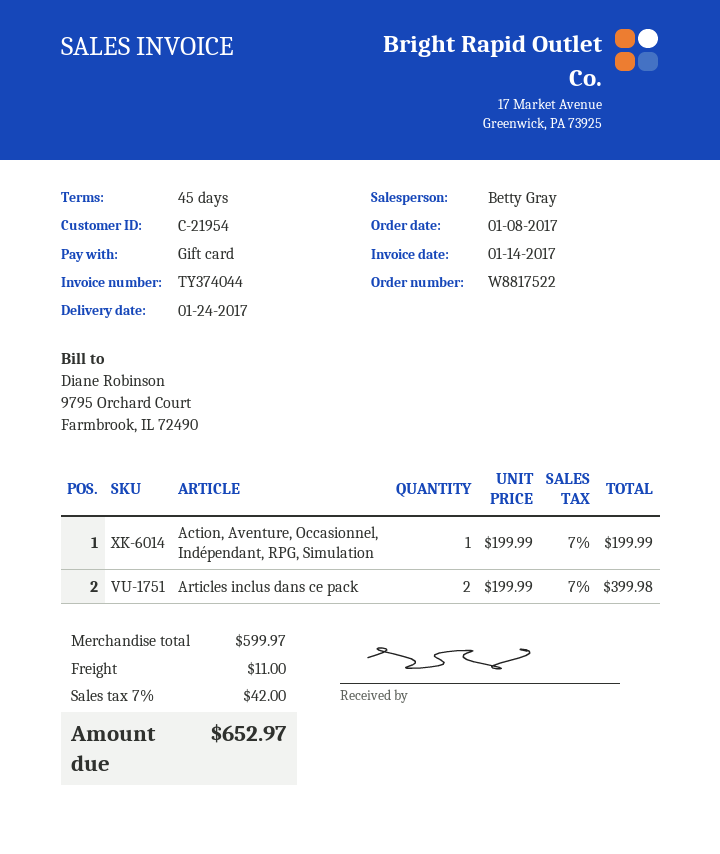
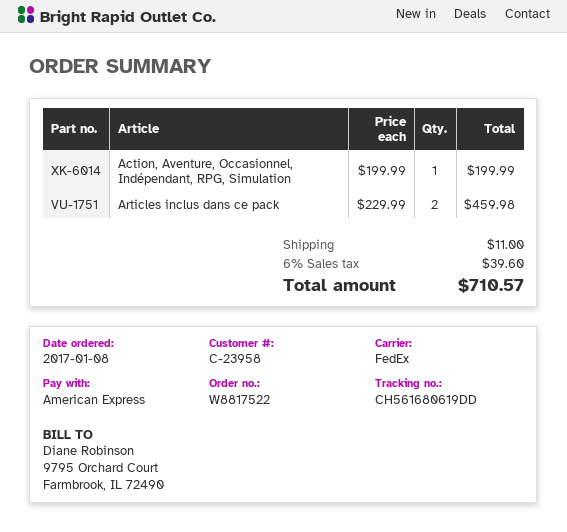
customer number: C-21954 -> C-23958
payment method: gift card -> American Express
Articles inclus dans ce pack: 2 x 199.99 = 399.98 -> 2 x 229.99 = 459.98
tax: 7% = 42.00 -> 6% = 39.60
total: 652.97 -> 710.57

